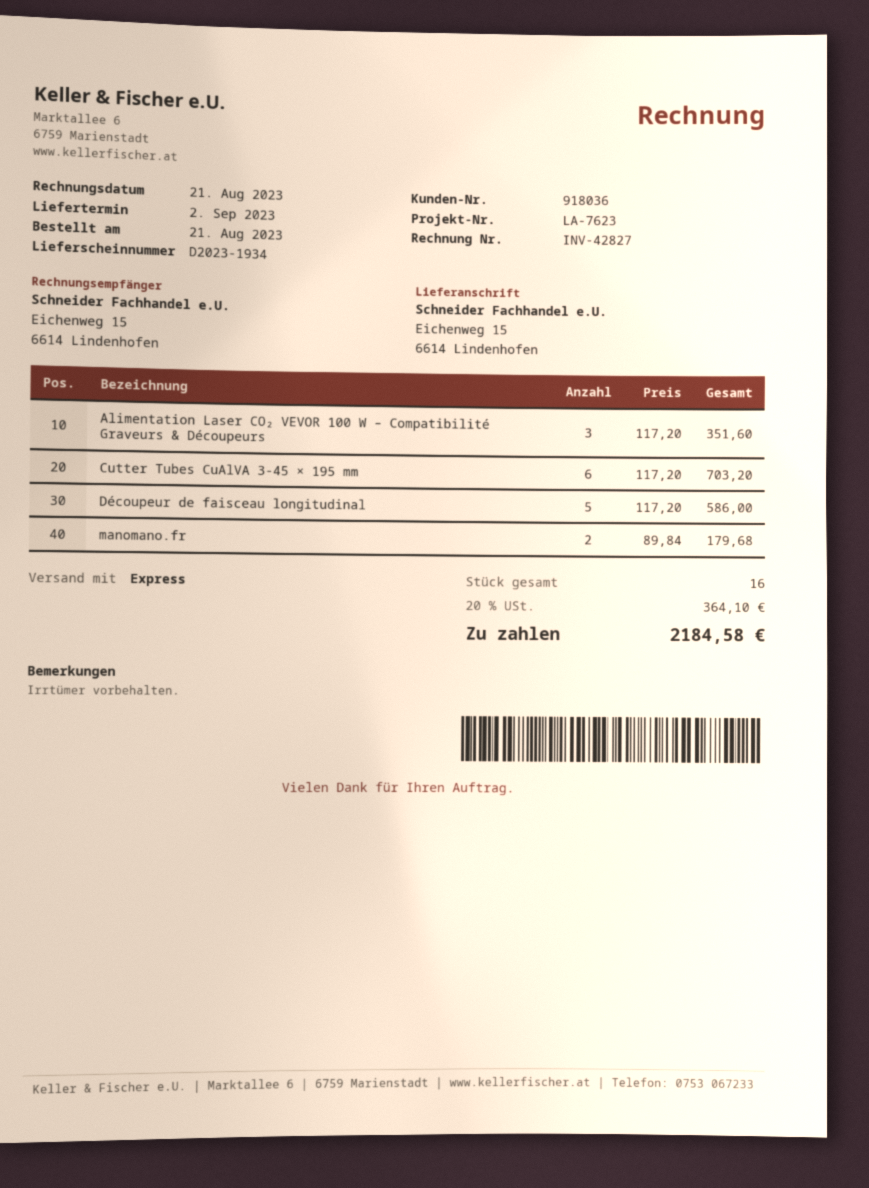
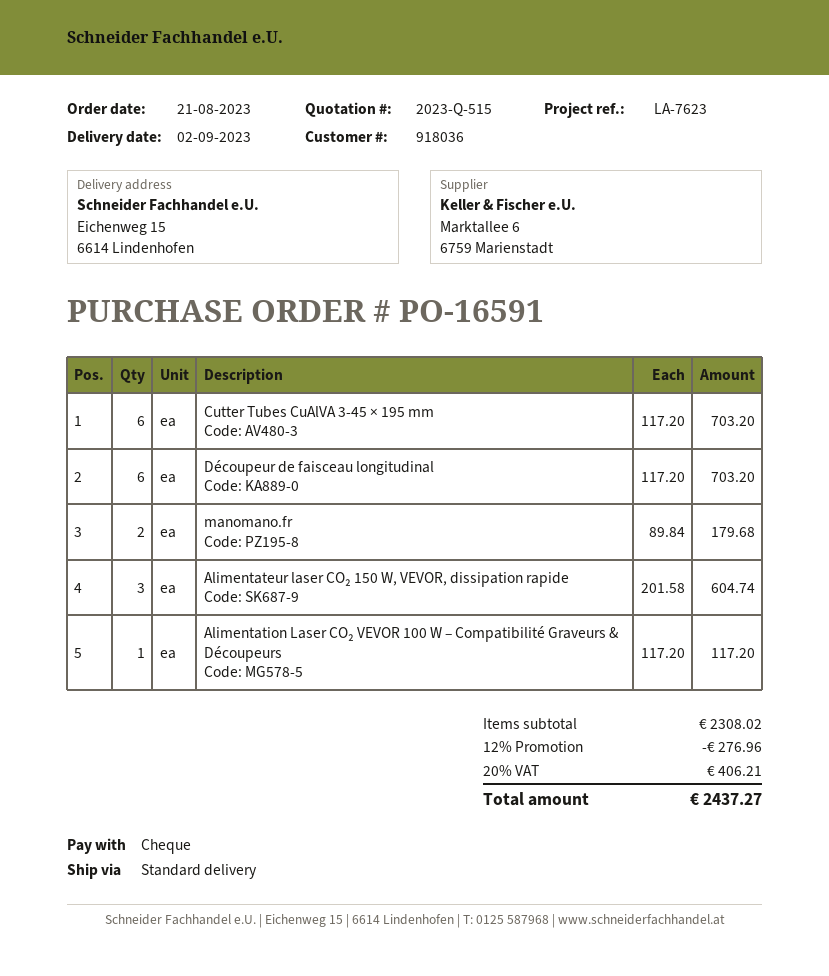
shipping method: express -> standard
Alimentation Laser CO₂ VEVOR 100 W – Compatibilité Graveurs & Découpeurs: 3 x 117.20 = 351.60 -> 1 x 117.20 = 117.20
Découpeur de faisceau longitudinal: 5 x 117.20 = 586.00 -> 6 x 117.20 = 703.20
Alimentateur laser CO₂ 150 W, VEVOR, dissipation rapide: none -> 3 x 201.58 = 604.74
discount: none -> 12% = 276.96
tax: 20% = 364.10 -> 20% = 406.21
total: 2184.58 -> 2437.27

